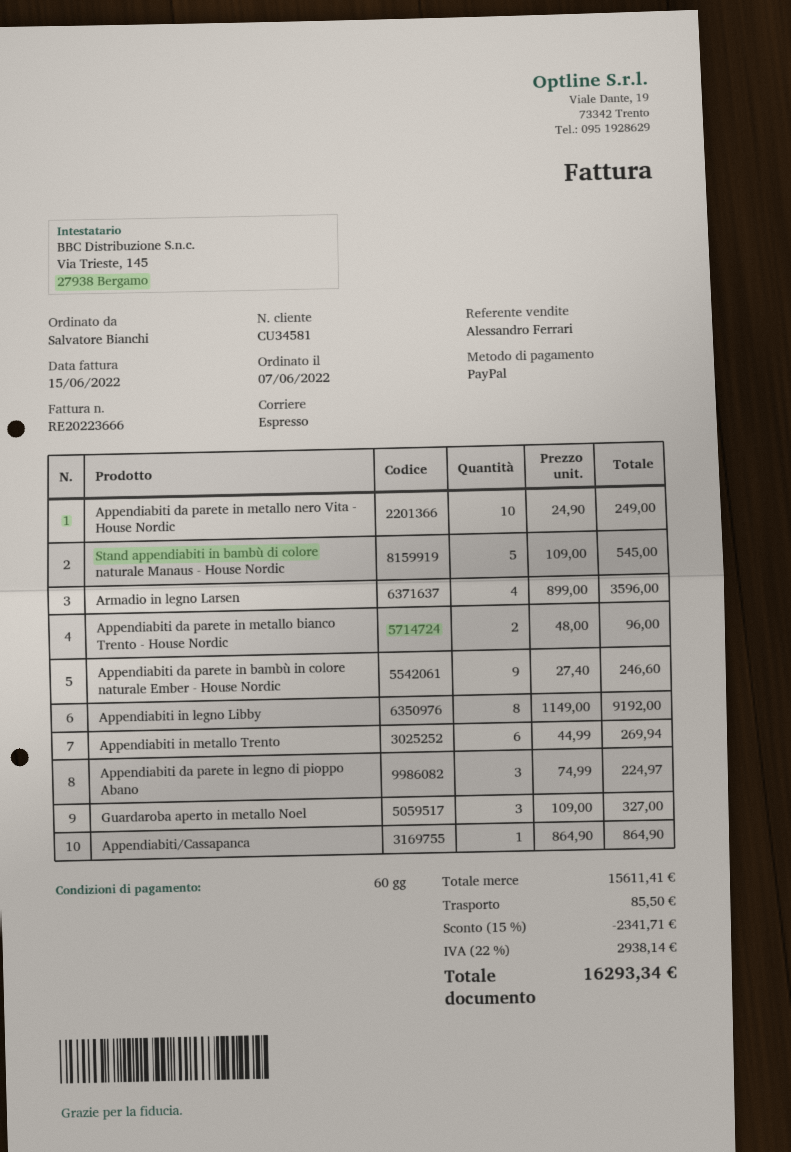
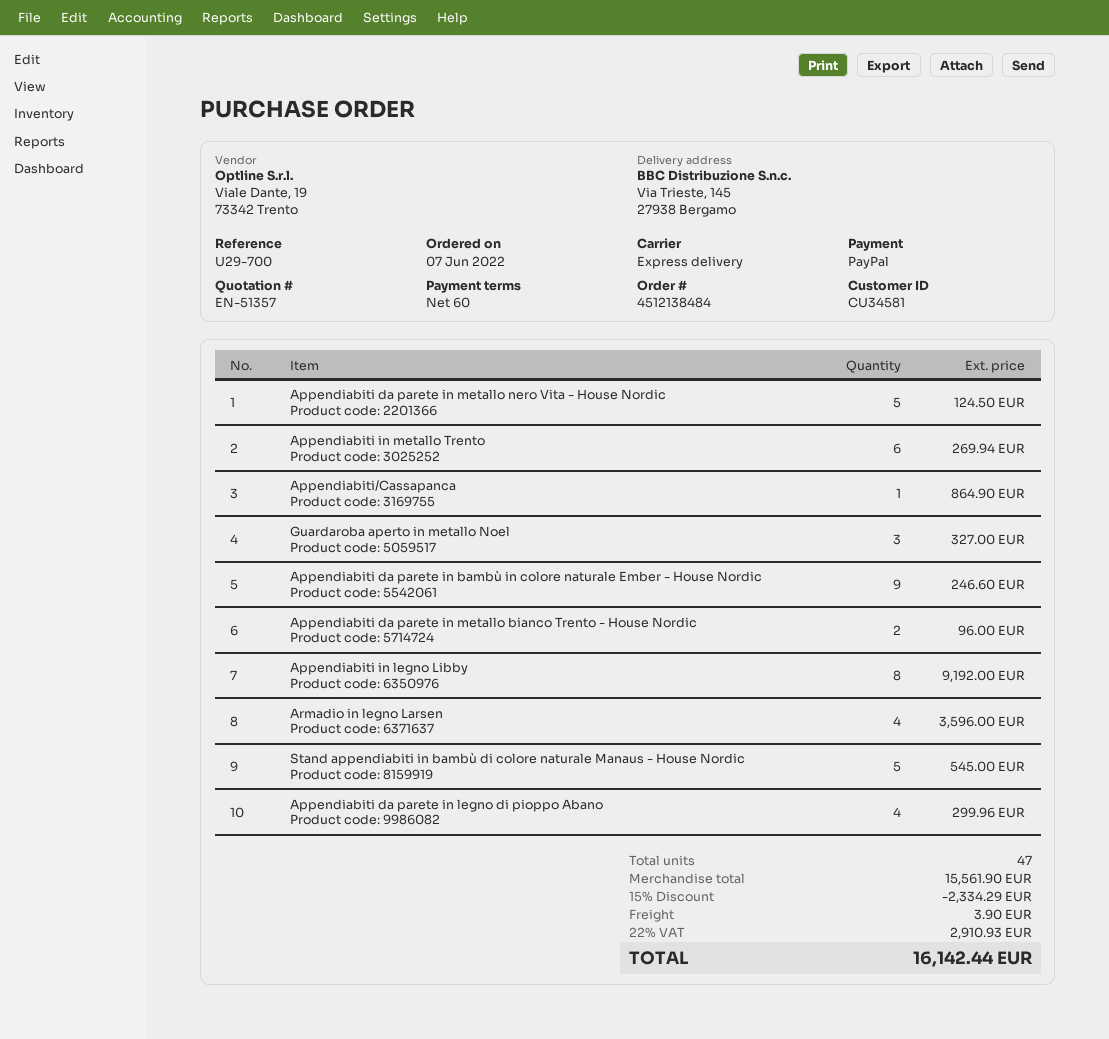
Appendiabiti da parete in metallo nero Vita - House Nordic: 10 for 249.00 -> 5 for 124.50
Appendiabiti da parete in legno di pioppo Abano: 3 for 224.97 -> 4 for 299.96
subtotal: 15611.41 -> 15561.90
discount: 15% = 2341.71 -> 15% = 2334.29
shipping: 85.50 -> 3.90
tax: 22% = 2938.14 -> 22% = 2910.93
total: 16293.34 -> 16142.44

